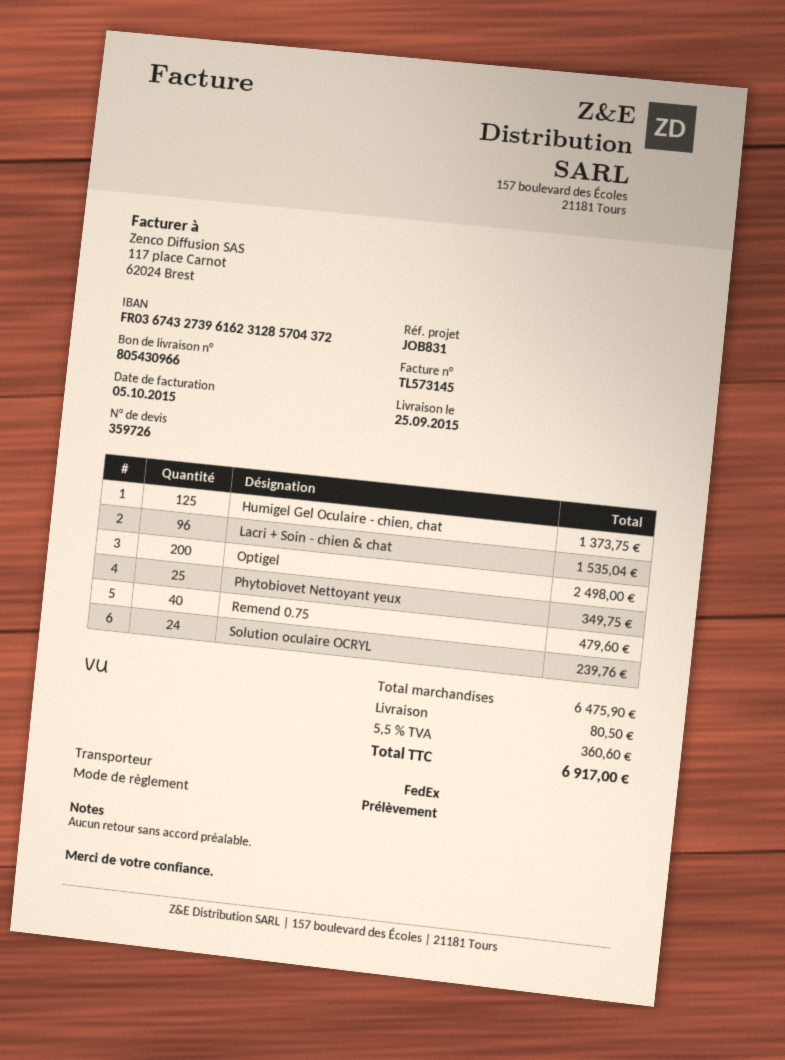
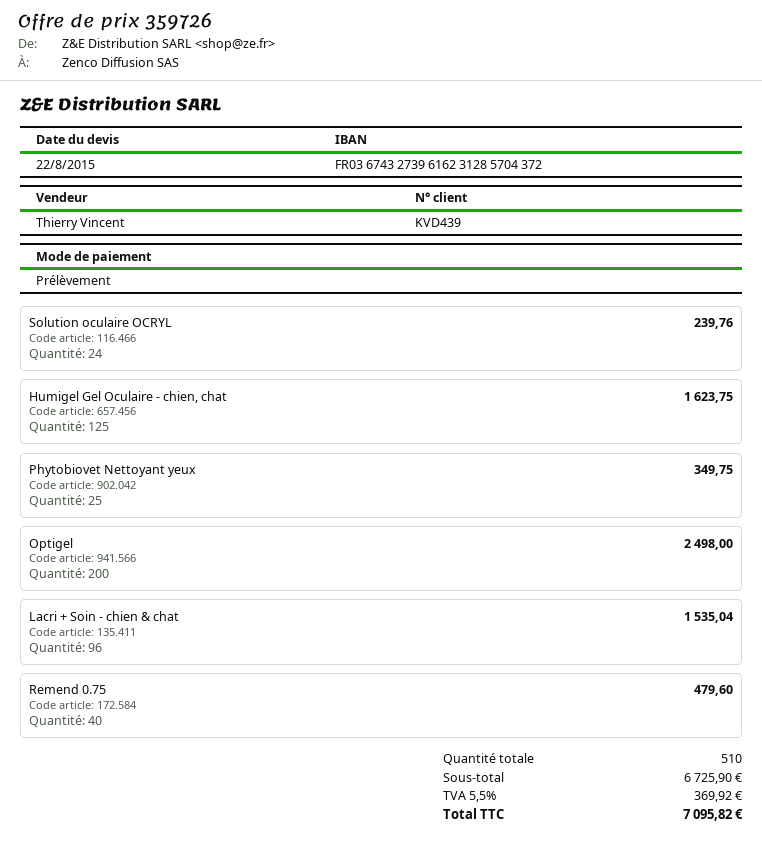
Humigel Gel Oculaire - chien, chat: 125 for 1373.75 -> 125 for 1623.75
subtotal: 6475.90 -> 6725.90
shipping: 80.50 -> none
tax: 5.5% = 360.60 -> 5.5% = 369.92
total: 6917.00 -> 7095.82

